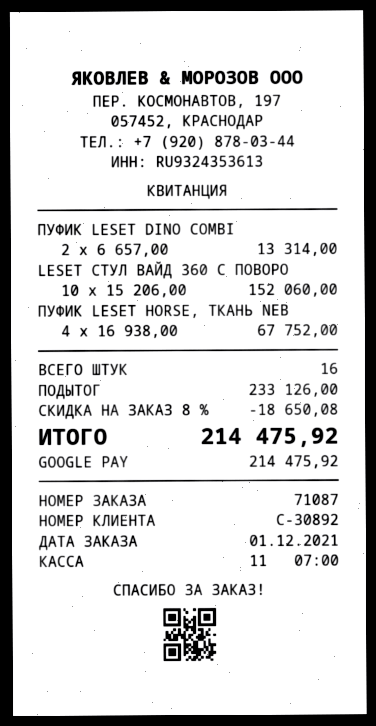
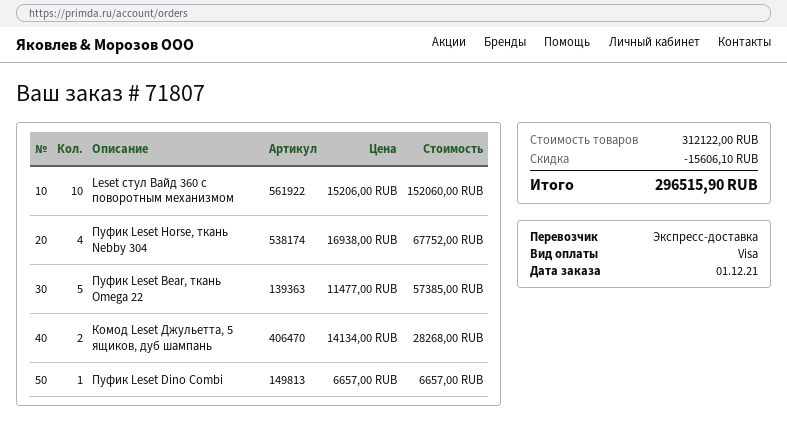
order number: 71087 -> 71807
payment method: Google Pay -> Visa
ПУФИК LESET DINO COMBI: 2 x 6657.00 = 13314.00 -> 1 x 6657.00 = 6657.00
Пуфик Leset Bear, ткань Omega 22: none -> 5 x 11477.00 = 57385.00
Комод Leset Джульетта, 5 ящиков, дуб шампань: none -> 2 x 14134.00 = 28268.00
subtotal: 233126.00 -> 312122.00
discount: 18650.08 -> 15606.10
total: 214475.92 -> 296515.90

